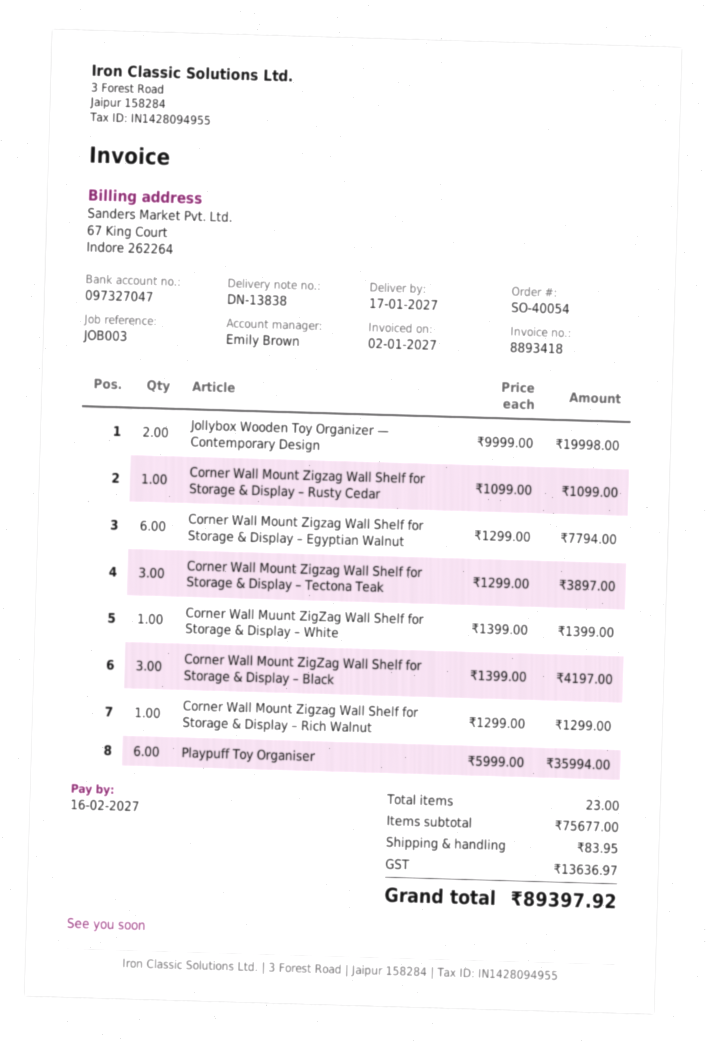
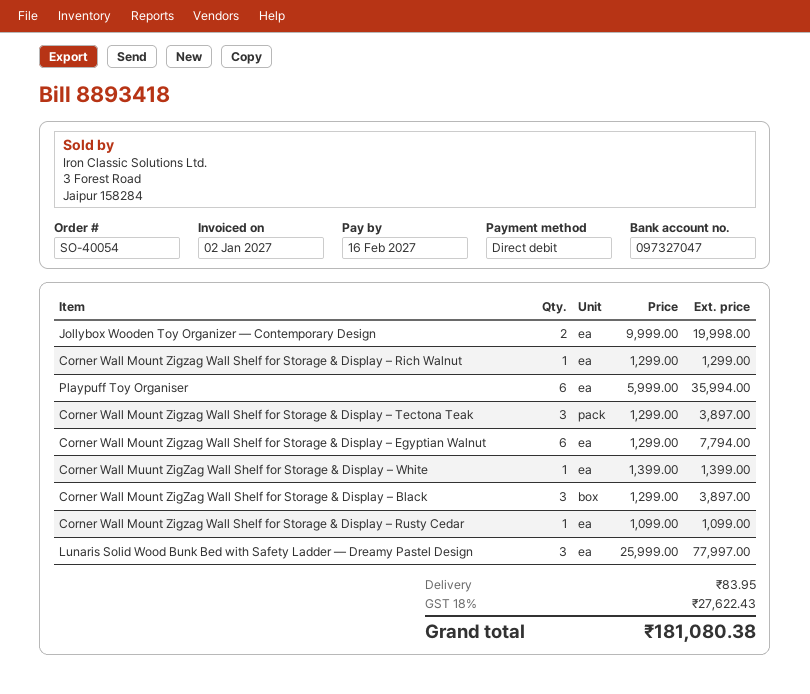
Corner Wall Mount ZigZag Wall Shelf for Storage & Display – Black: 3 x 1399.00 = 4197.00 -> 3 x 1299.00 = 3897.00
Lunaris Solid Wood Bunk Bed with Safety Ladder — Dreamy Pastel Design: none -> 3 x 25999.00 = 77997.00
tax: 13636.97 -> 27622.43
total: 89397.92 -> 181080.38

